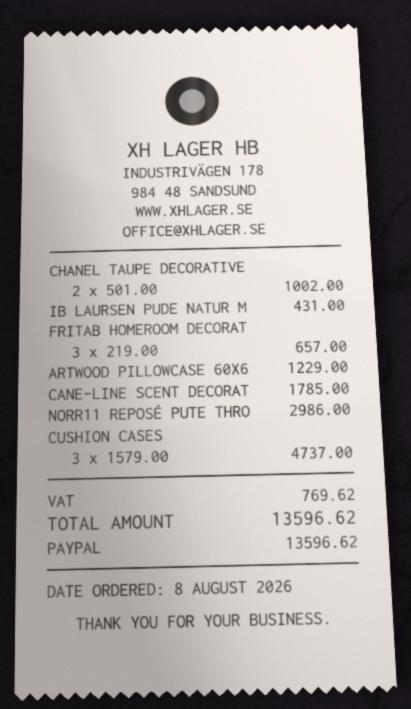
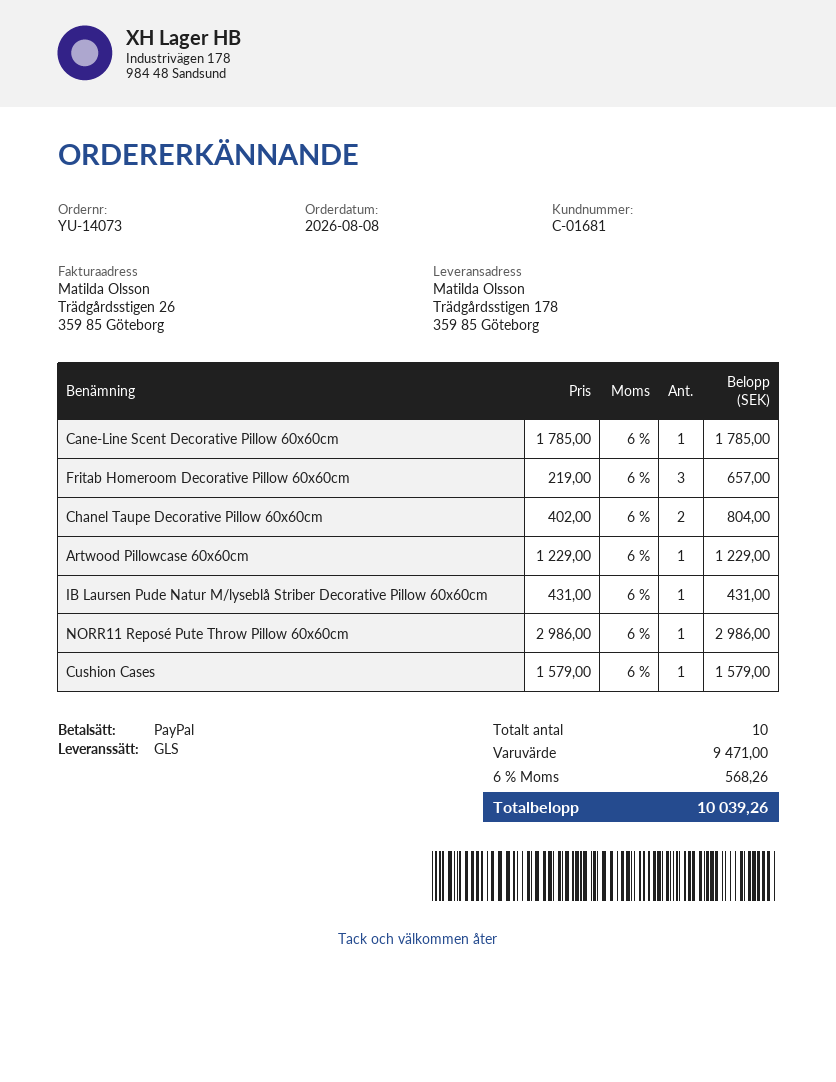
CHANEL TAUPE DECORATIVE: 2 x 501.00 = 1002.00 -> 2 x 402.00 = 804.00
CUSHION CASES: 3 x 1579.00 = 4737.00 -> 1 x 1579.00 = 1579.00
tax: 769.62 -> 568.26
total: 13596.62 -> 10039.26

